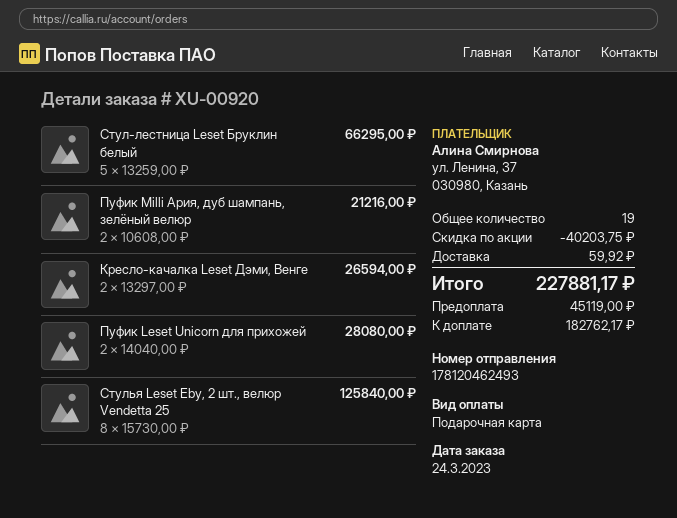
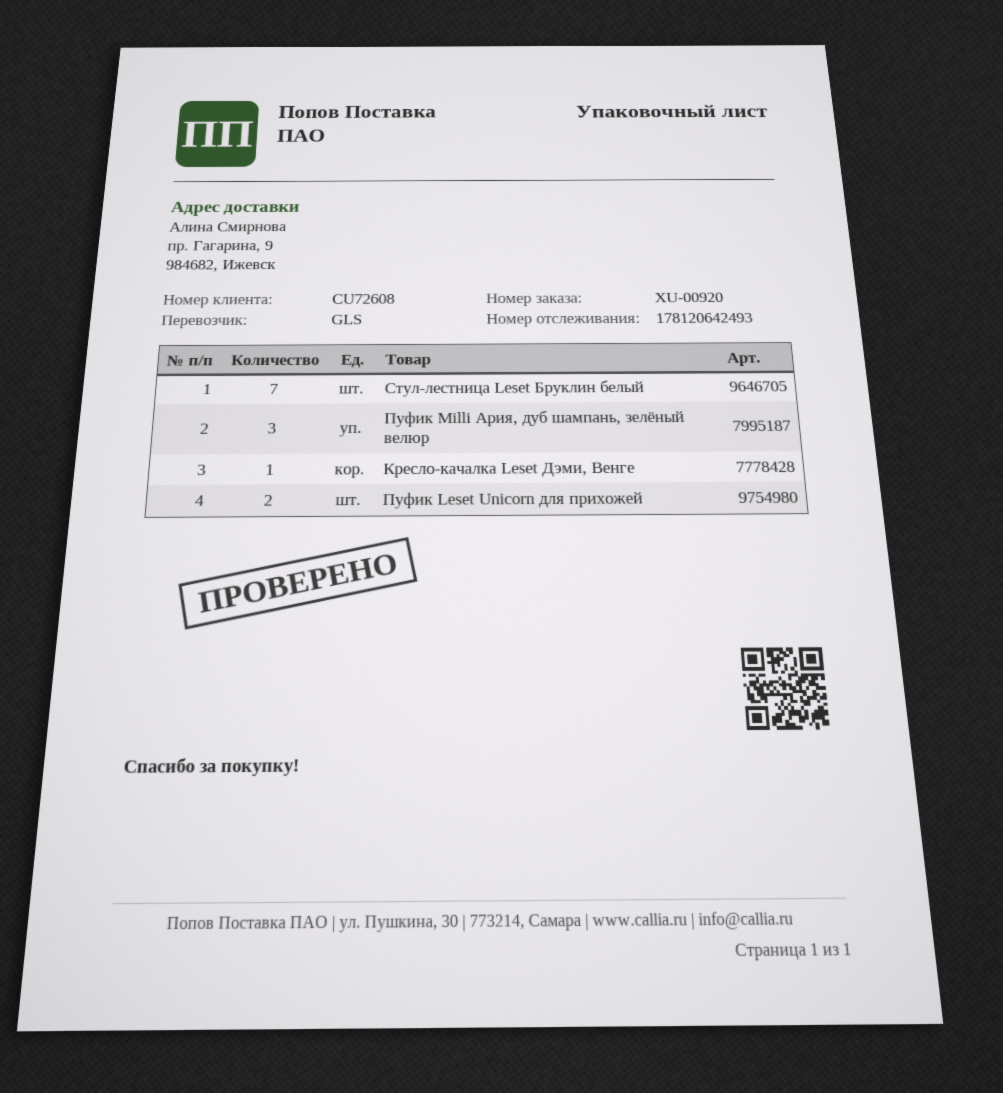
tracking number: 178120462493 -> 178120642493
Стул-лестница Leset Бруклин белый: 5 -> 7
Пуфик Milli Ария, дуб шампань, зелёный велюр: 2 -> 3
Кресло-качалка Leset Дэми, Венге: 2 -> 1
Стулья Leset Eby, 2 шт., велюр Vendetta 25: 8 -> none

